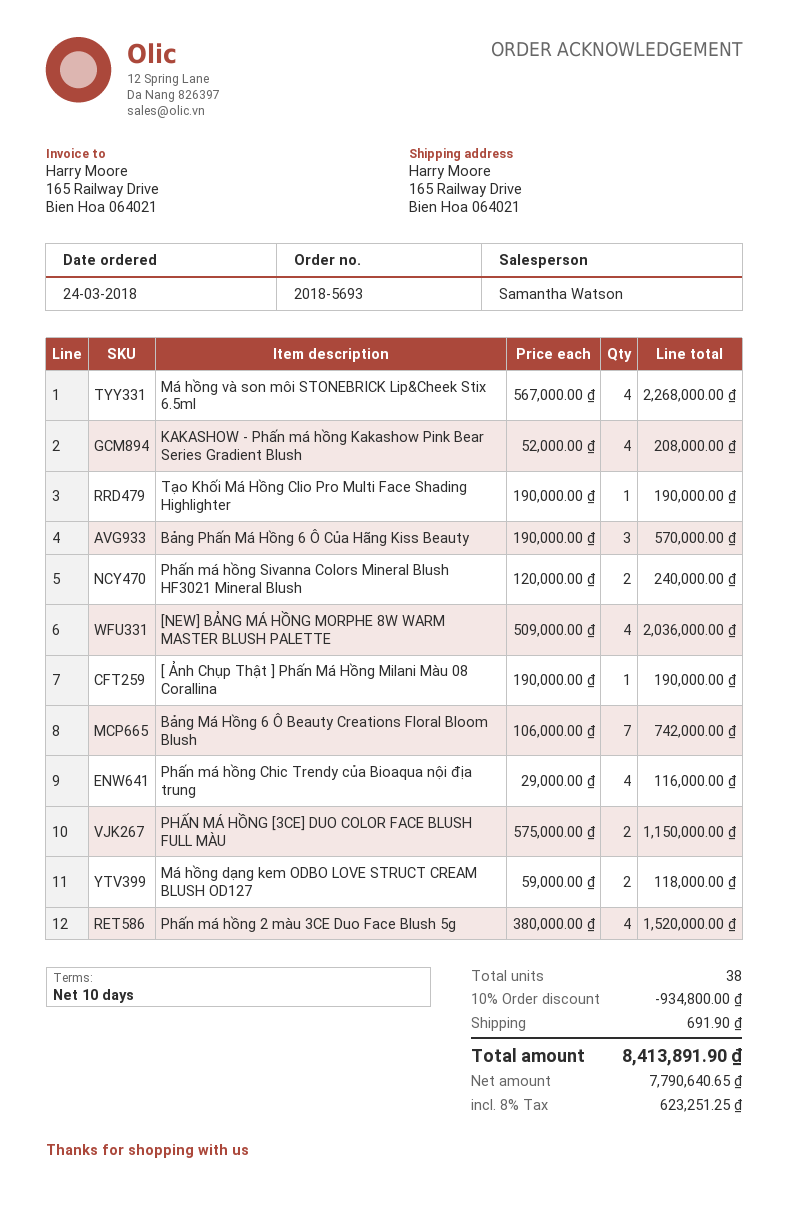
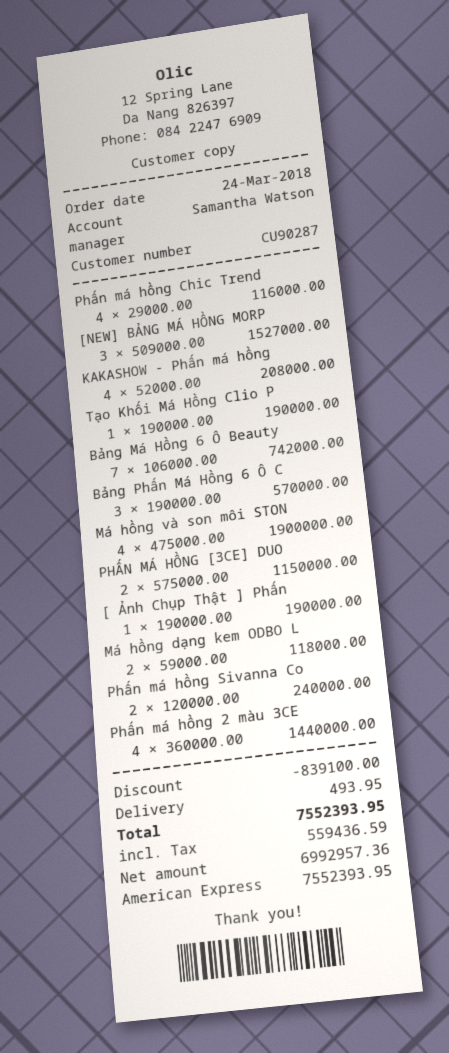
Má hồng và son môi STONEBRICK Lip&Cheek Stix 6.5ml: 4 x 567000.00 = 2268000.00 -> 4 x 475000.00 = 1900000.00
[NEW] BẢNG MÁ HỒNG MORPHE 8W WARM MASTER BLUSH PALETTE: 4 x 509000.00 = 2036000.00 -> 3 x 509000.00 = 1527000.00
Phấn má hồng 2 màu 3CE Duo Face Blush 5g: 4 x 380000.00 = 1520000.00 -> 4 x 360000.00 = 1440000.00
discount: 934800.00 -> 839100.00
shipping: 691.90 -> 493.95
net: 7790640.65 -> 6992957.36
tax: 623251.25 -> 559436.59
total: 8413891.90 -> 7552393.95

